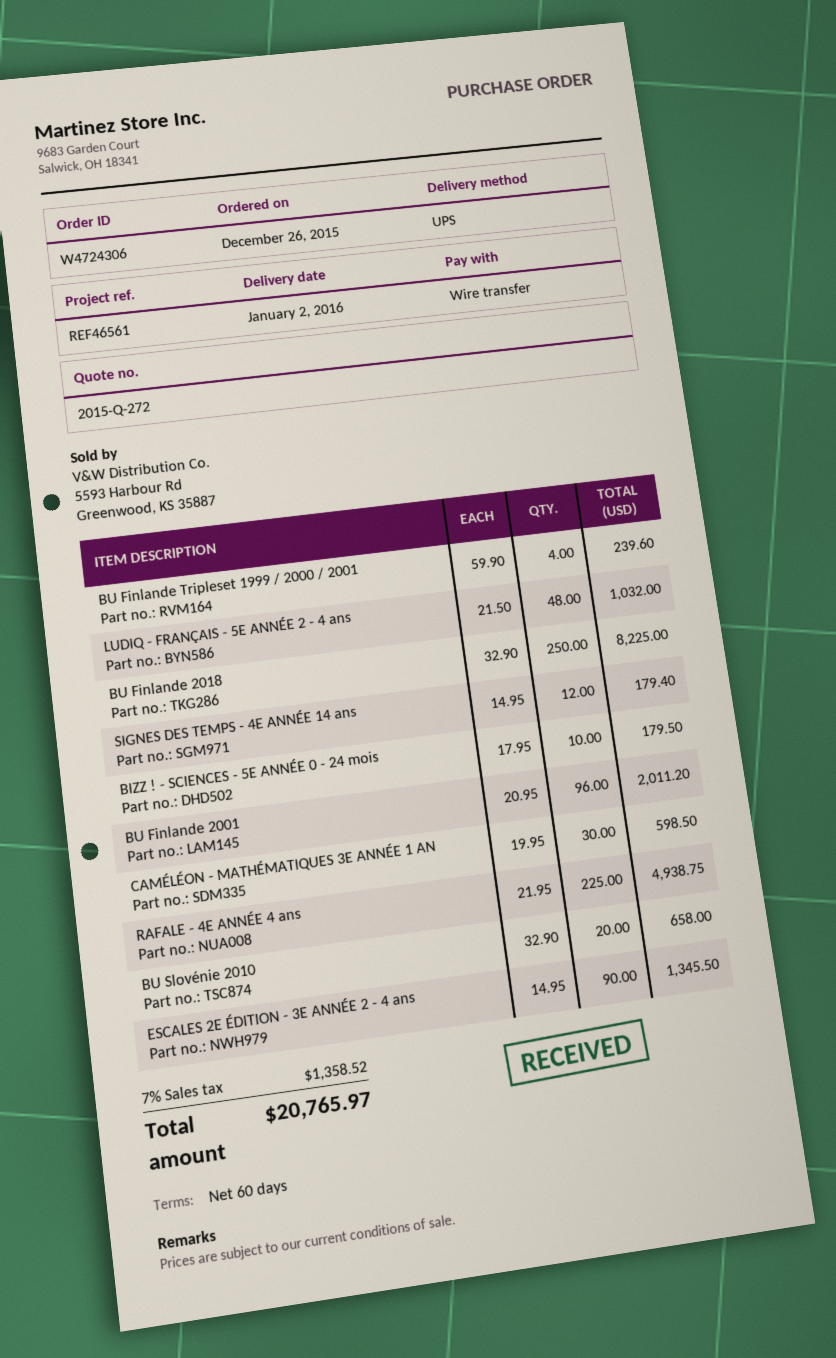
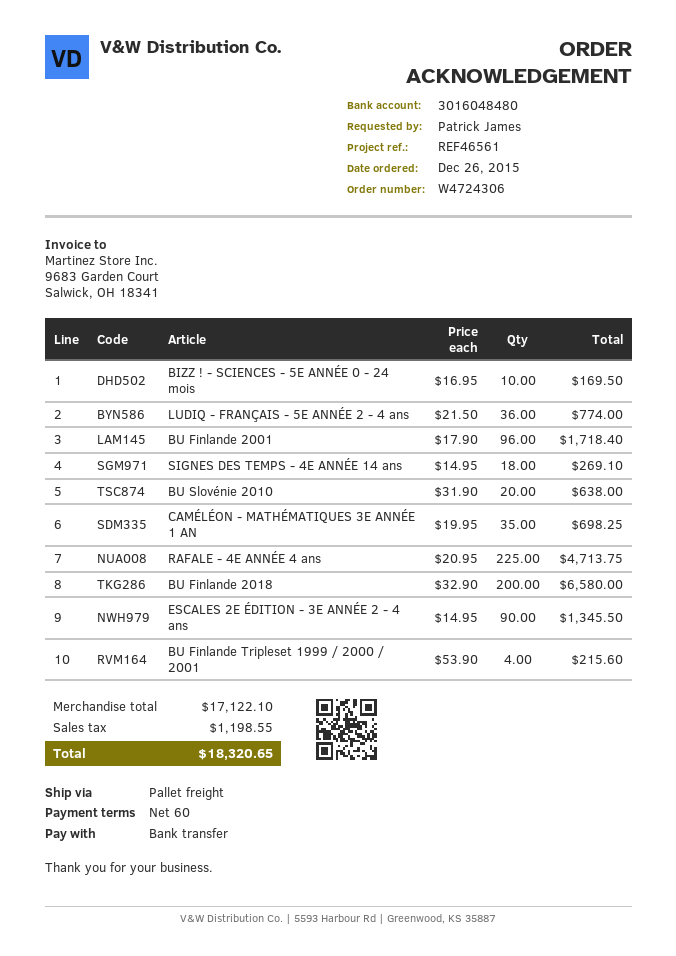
shipping method: UPS -> pallet freight
BU Finlande Tripleset 1999 / 2000 / 2001: 4 x 59.90 = 239.60 -> 4 x 53.90 = 215.60
LUDIQ - FRANÇAIS - 5E ANNÉE 2 - 4 ans: 48 x 21.50 = 1032.00 -> 36 x 21.50 = 774.00
BU Finlande 2018: 250 x 32.90 = 8225.00 -> 200 x 32.90 = 6580.00
SIGNES DES TEMPS - 4E ANNÉE 14 ans: 12 x 14.95 = 179.40 -> 18 x 14.95 = 269.10
BIZZ ! - SCIENCES - 5E ANNÉE 0 - 24 mois: 10 x 17.95 = 179.50 -> 10 x 16.95 = 169.50
BU Finlande 2001: 96 x 20.95 = 2011.20 -> 96 x 17.90 = 1718.40
CAMÉLÉON - MATHÉMATIQUES 3E ANNÉE 1 AN: 30 x 19.95 = 598.50 -> 35 x 19.95 = 698.25
RAFALE - 4E ANNÉE 4 ans: 225 x 21.95 = 4938.75 -> 225 x 20.95 = 4713.75
BU Slovénie 2010: 20 x 32.90 = 658.00 -> 20 x 31.90 = 638.00
tax: 1358.52 -> 1198.55
total: 20765.97 -> 18320.65

